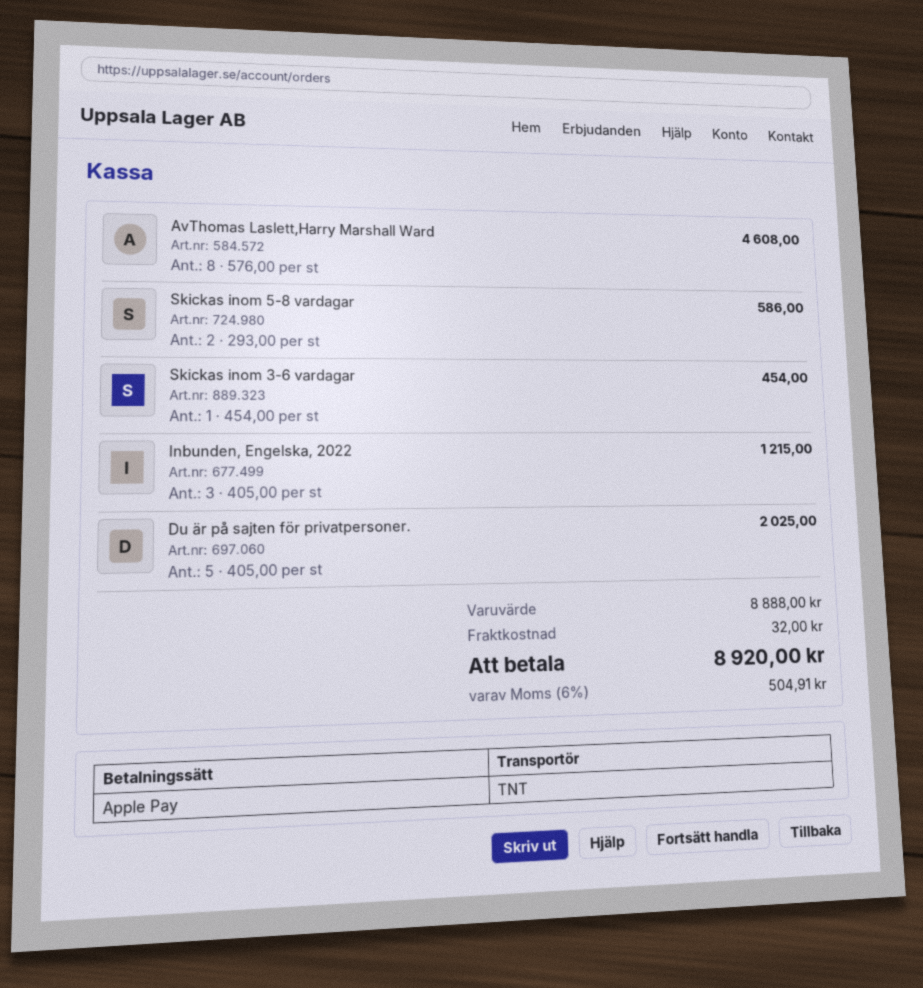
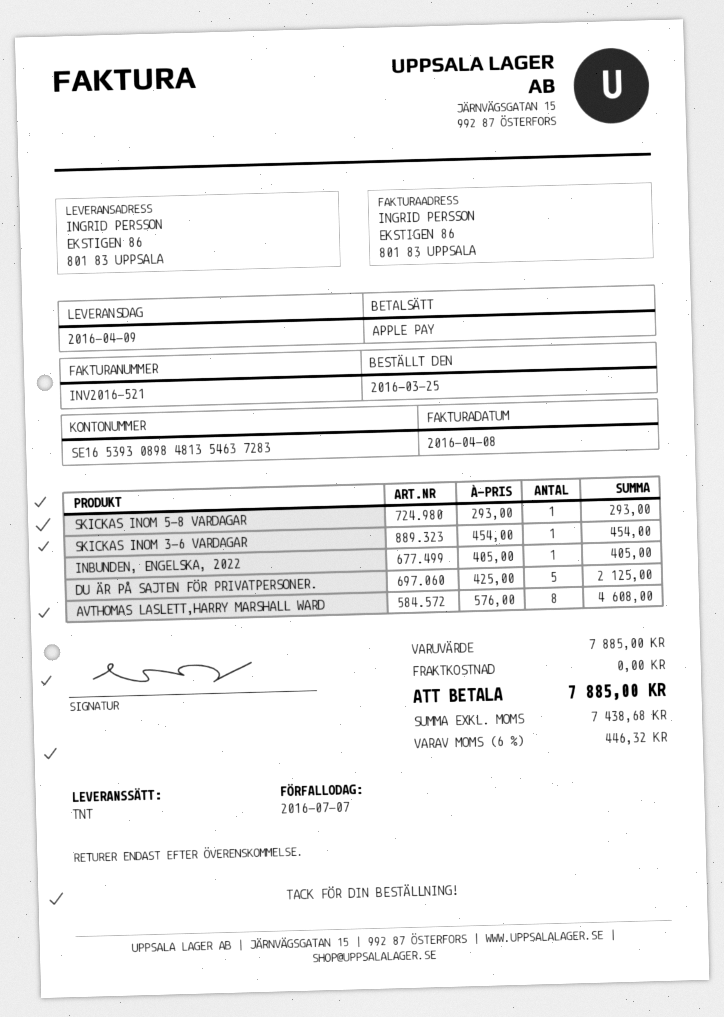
Skickas inom 5-8 vardagar: 2 x 293.00 = 586.00 -> 1 x 293.00 = 293.00
Inbunden, Engelska, 2022: 3 x 405.00 = 1215.00 -> 1 x 405.00 = 405.00
Du är på sajten för privatpersoner.: 5 x 405.00 = 2025.00 -> 5 x 425.00 = 2125.00
subtotal: 8888.00 -> 7885.00
shipping: 32.00 -> 0.00
tax: 6% = 504.91 -> 6% = 446.32
total: 8920.00 -> 7885.00

